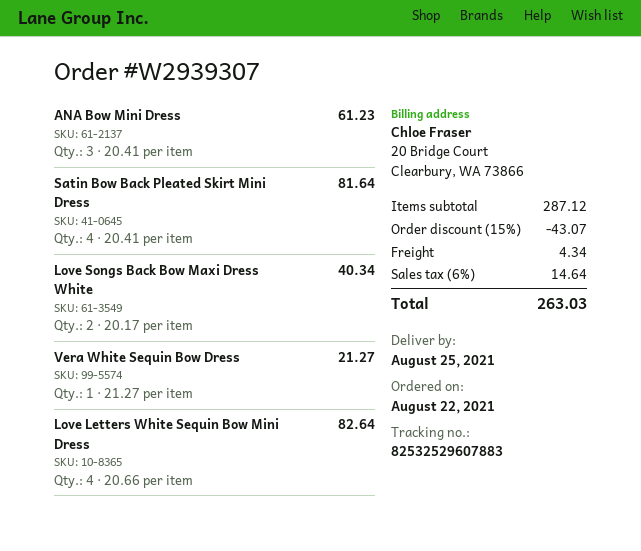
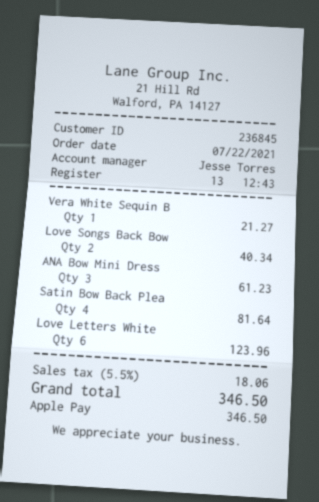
order date: 2021-08-22 -> 2021-07-22
Love Letters White Sequin Bow Mini Dress: 4 for 82.64 -> 6 for 123.96
discount: 15% = 43.07 -> none
shipping: 4.34 -> none
tax: 6% = 14.64 -> 5.5% = 18.06
total: 263.03 -> 346.50

